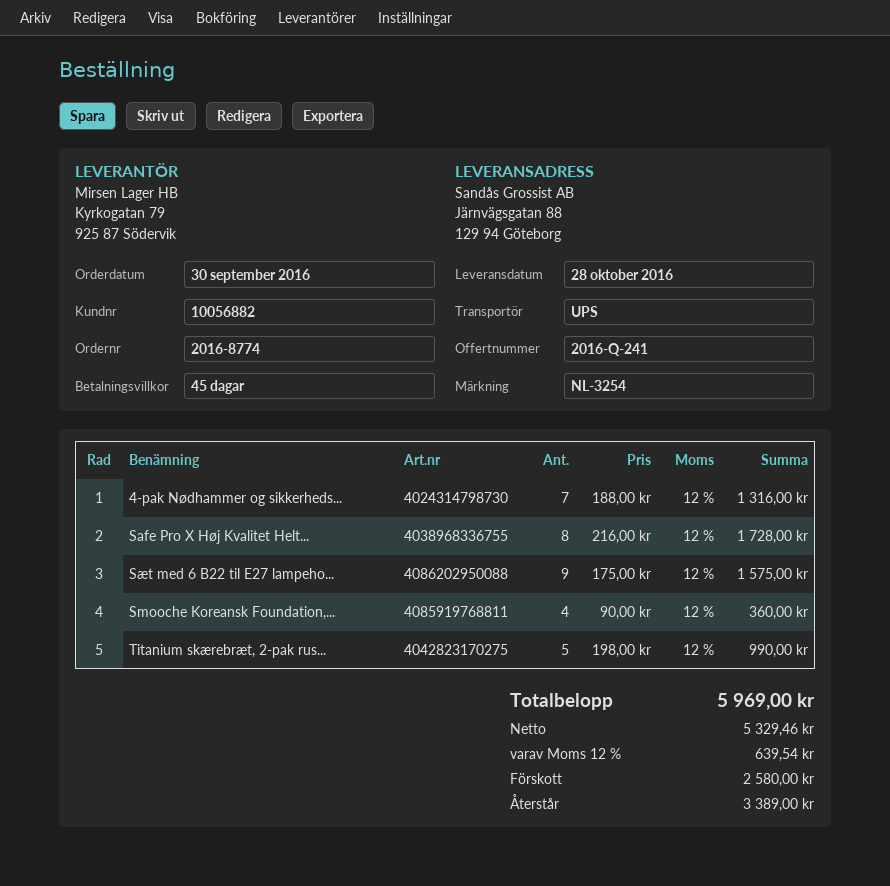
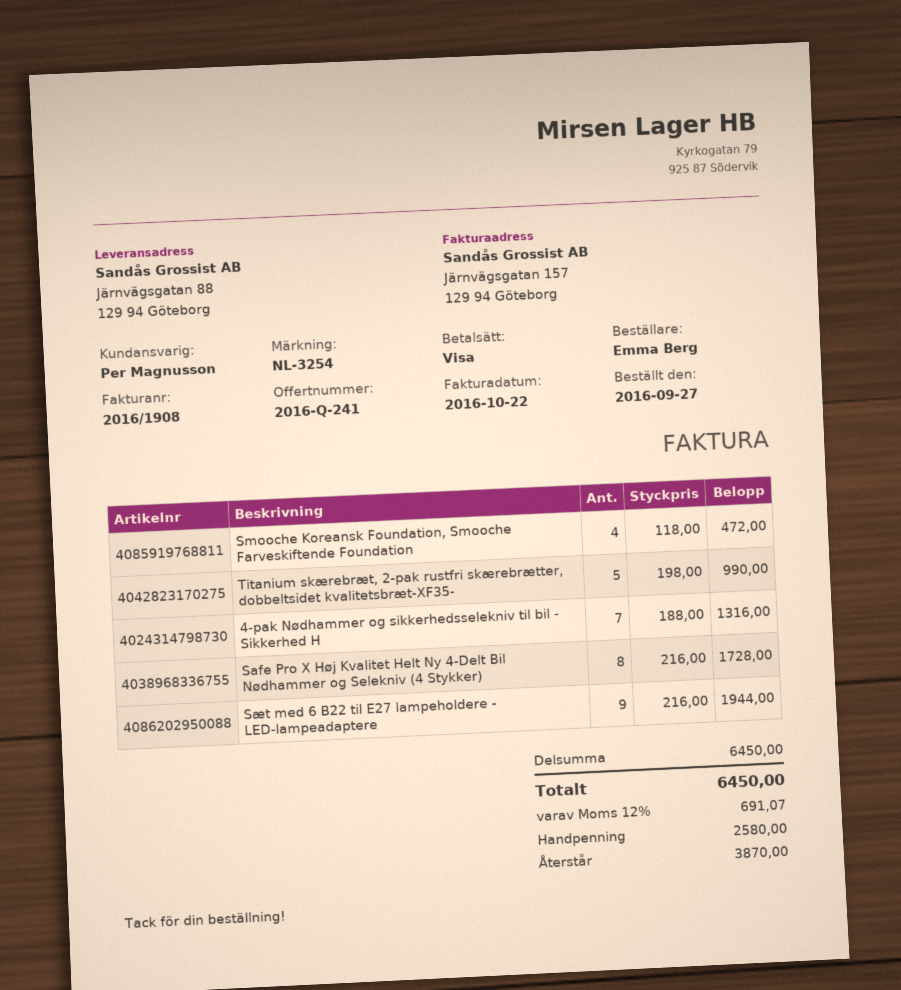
order date: 2016-09-30 -> 2016-09-27
Sæt med 6 B22 til E27 lampeho...: 9 x 175.00 = 1575.00 -> 9 x 216.00 = 1944.00
Smooche Koreansk Foundation,...: 4 x 90.00 = 360.00 -> 4 x 118.00 = 472.00
tax: 12% = 639.54 -> 12% = 691.07
total: 5969.00 -> 6450.00
balance: 3389.00 -> 3870.00

